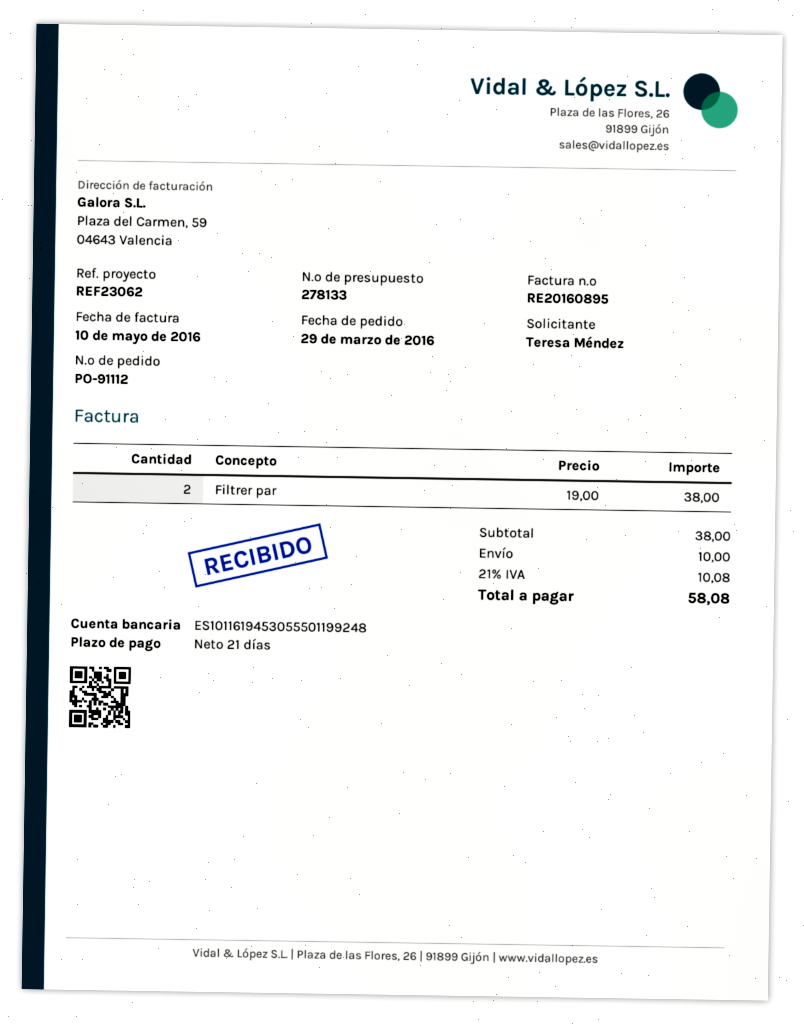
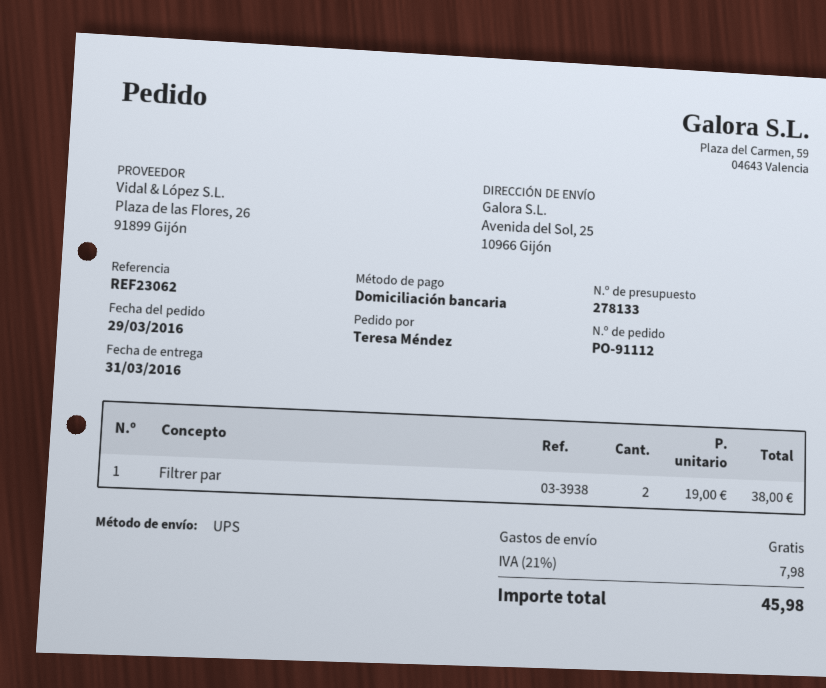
shipping: 10.00 -> 0.00
tax: 21% = 10.08 -> 21% = 7.98
total: 58.08 -> 45.98

